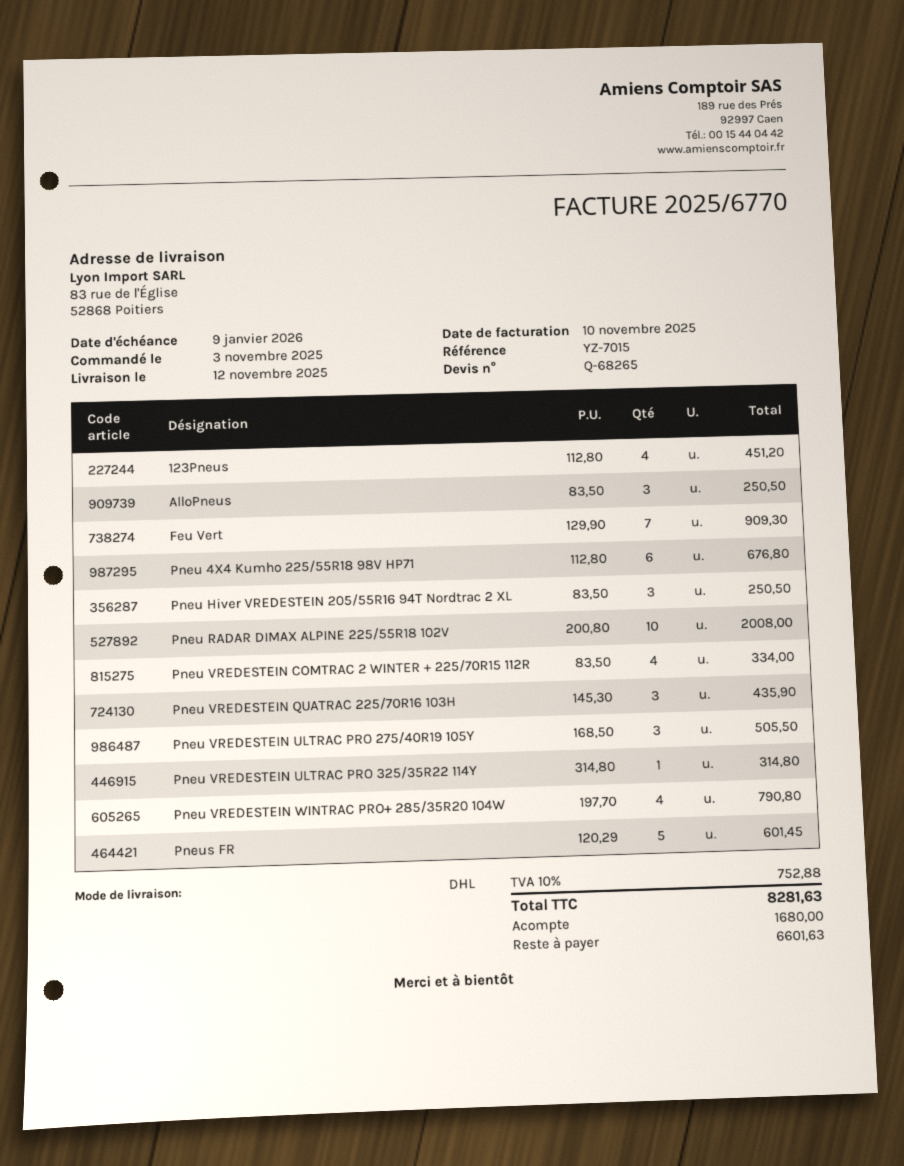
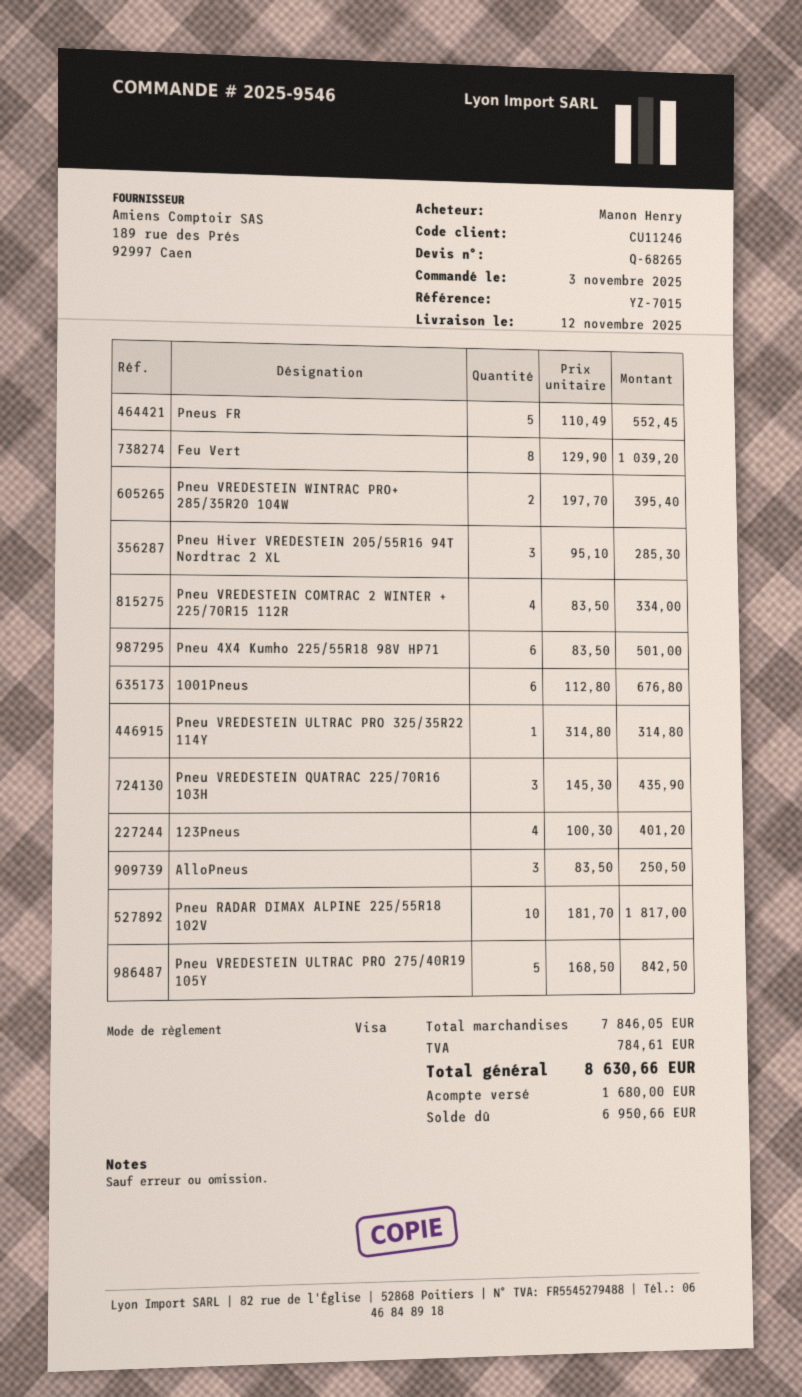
123Pneus: 4 x 112.80 = 451.20 -> 4 x 100.30 = 401.20
Feu Vert: 7 x 129.90 = 909.30 -> 8 x 129.90 = 1039.20
Pneu 4X4 Kumho 225/55R18 98V HP71: 6 x 112.80 = 676.80 -> 6 x 83.50 = 501.00
Pneu Hiver VREDESTEIN 205/55R16 94T Nordtrac 2 XL: 3 x 83.50 = 250.50 -> 3 x 95.10 = 285.30
Pneu RADAR DIMAX ALPINE 225/55R18 102V: 10 x 200.80 = 2008.00 -> 10 x 181.70 = 1817.00
Pneu VREDESTEIN ULTRAC PRO 275/40R19 105Y: 3 x 168.50 = 505.50 -> 5 x 168.50 = 842.50
Pneu VREDESTEIN WINTRAC PRO+ 285/35R20 104W: 4 x 197.70 = 790.80 -> 2 x 197.70 = 395.40
Pneus FR: 5 x 120.29 = 601.45 -> 5 x 110.49 = 552.45
1001Pneus: none -> 6 x 112.80 = 676.80
tax: 752.88 -> 784.61
total: 8281.63 -> 8630.66
balance: 6601.63 -> 6950.66

